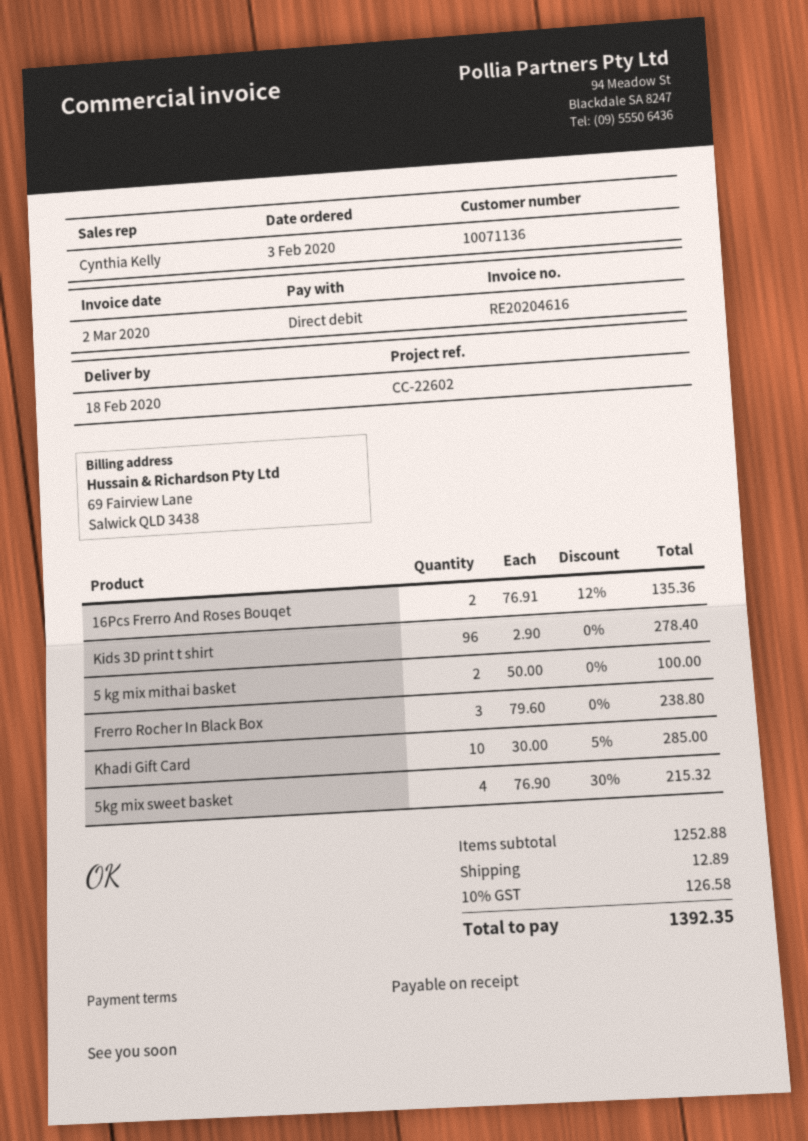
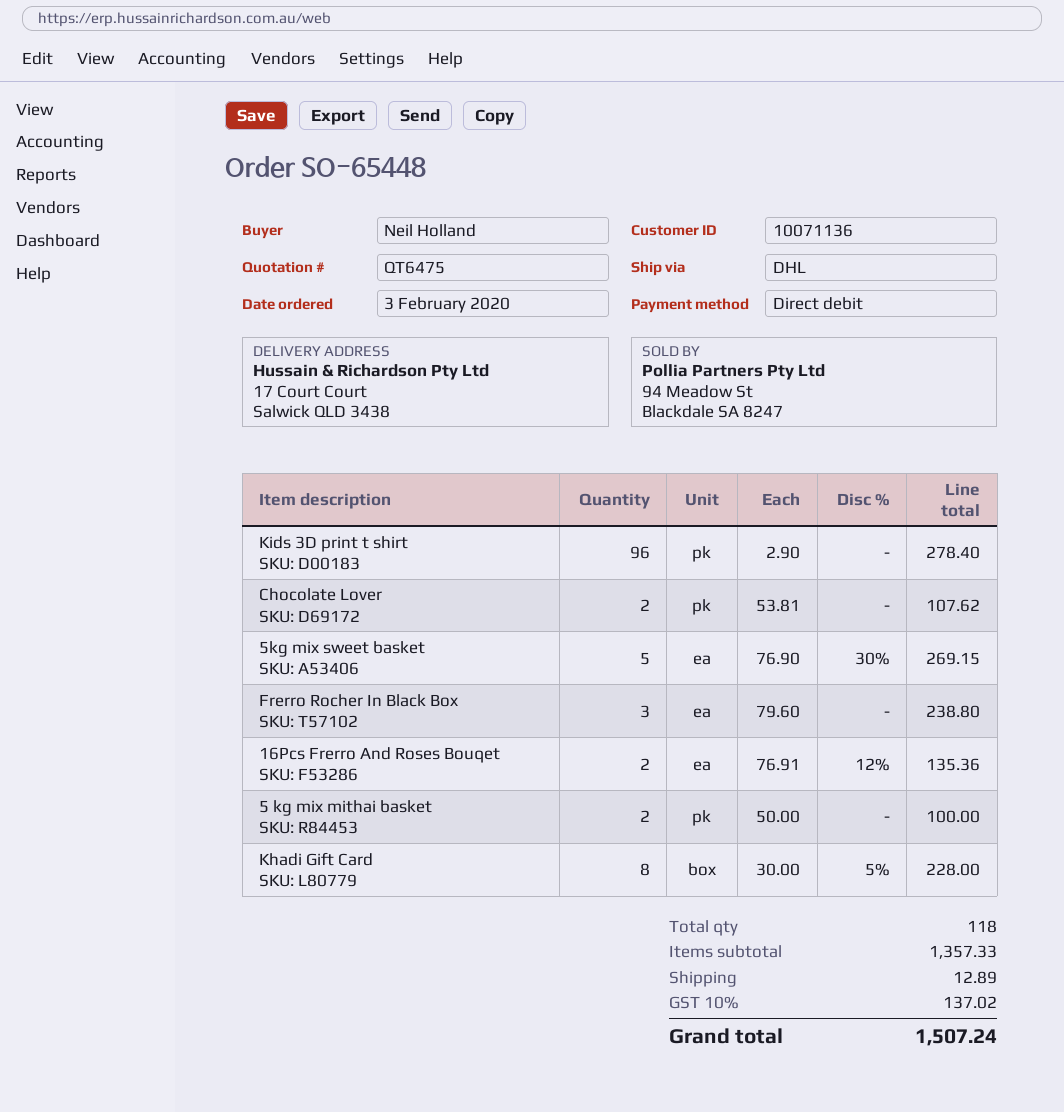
Khadi Gift Card: 10 x 30.00 - 5% = 285.00 -> 8 x 30.00 - 5% = 228.00
5kg mix sweet basket: 4 x 76.90 - 30% = 215.32 -> 5 x 76.90 - 30% = 269.15
Chocolate Lover: none -> 2 x 53.81 = 107.62
subtotal: 1252.88 -> 1357.33
tax: 10% = 126.58 -> 10% = 137.02
total: 1392.35 -> 1507.24

